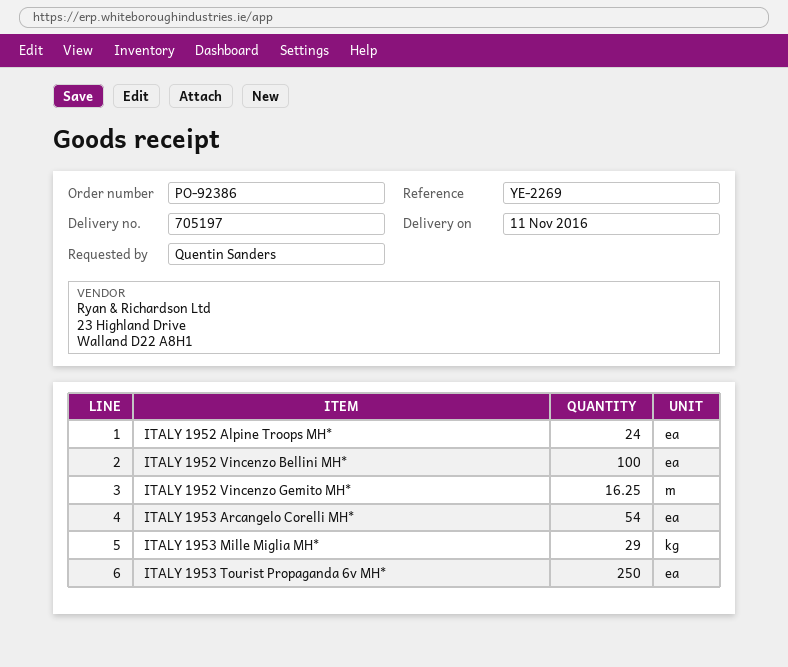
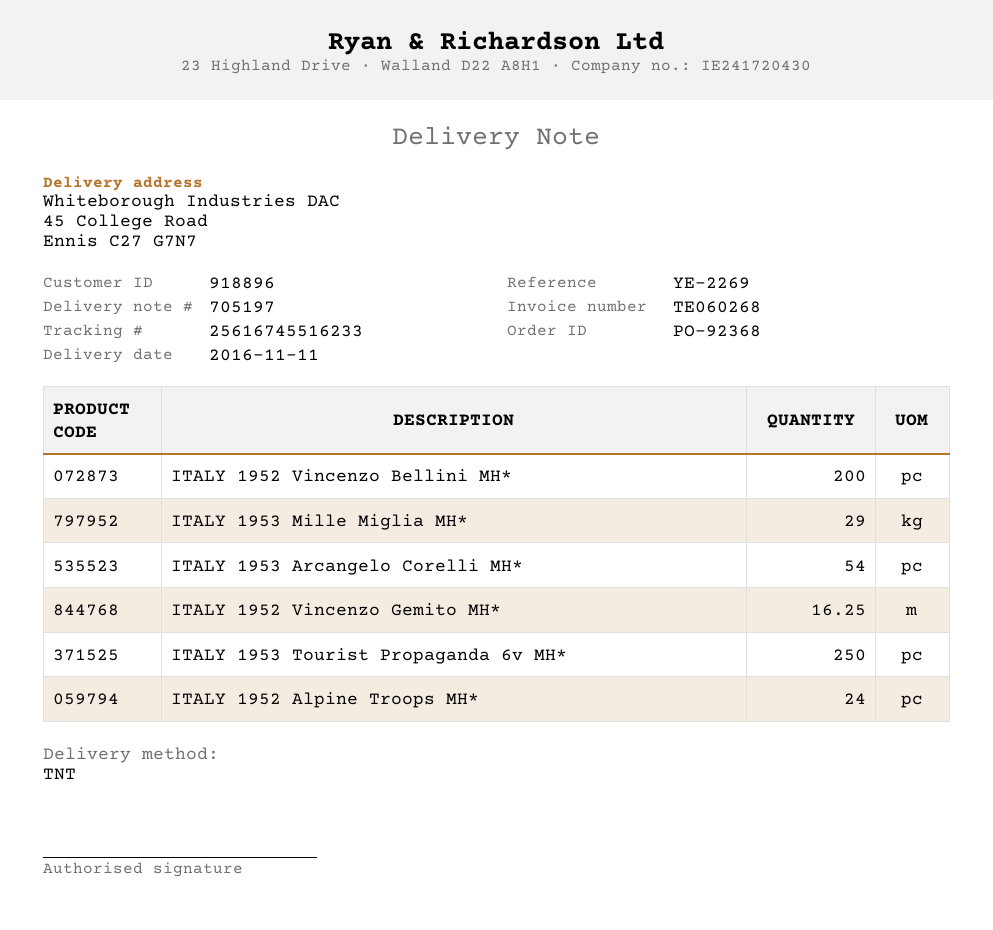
order number: PO-92386 -> PO-92368
ITALY 1952 Vincenzo Bellini MH*: 100 -> 200

